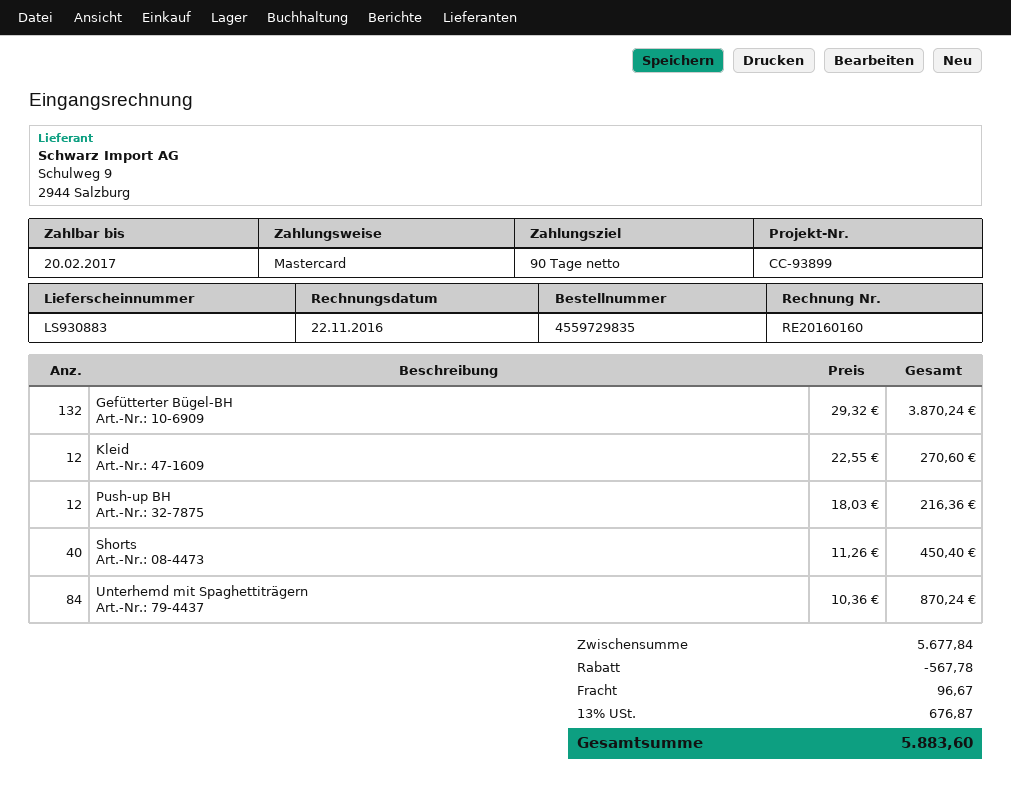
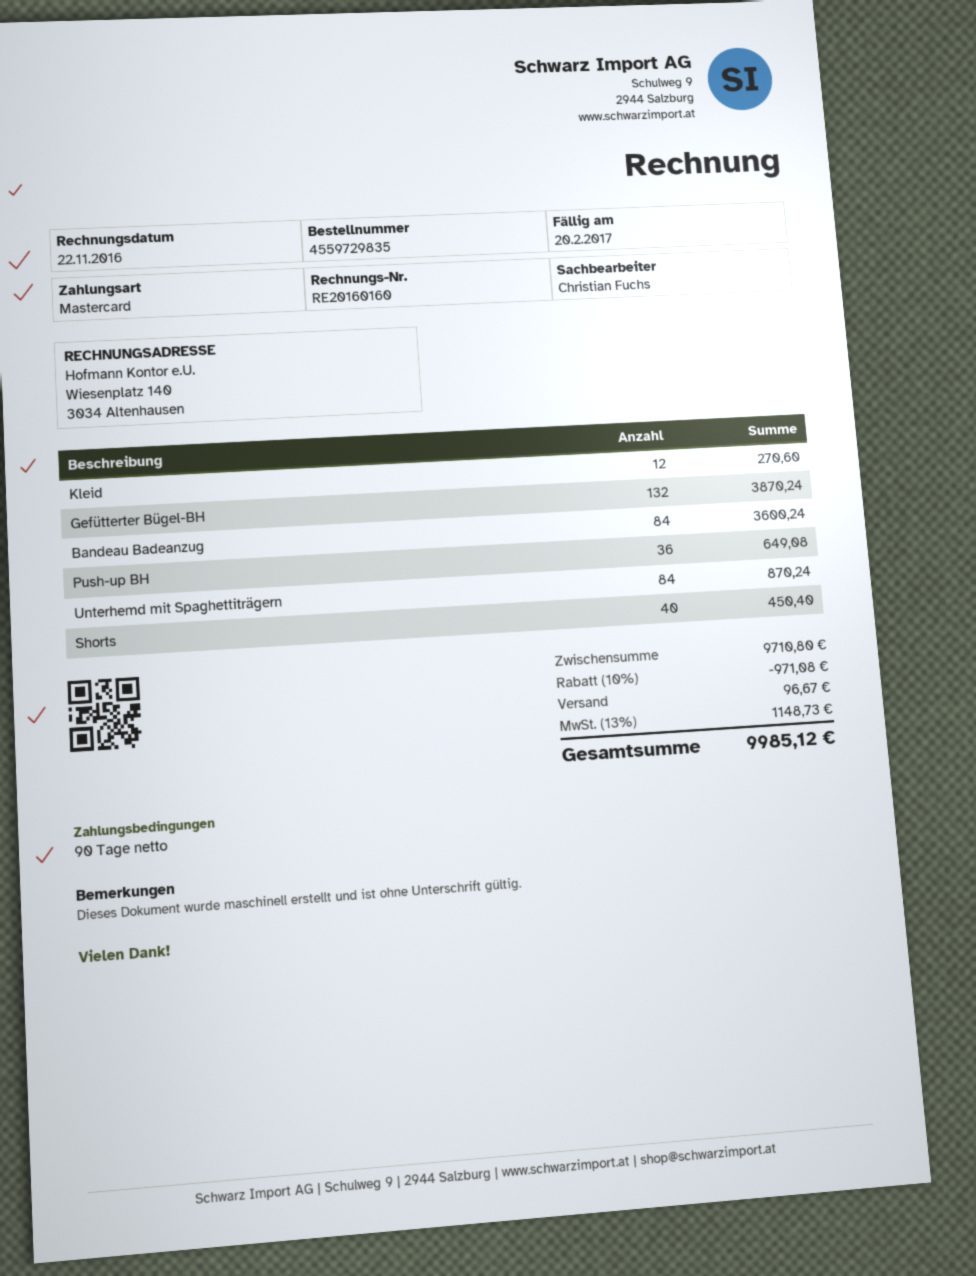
Push-up BH: 12 for 216.36 -> 36 for 649.08
Bandeau Badeanzug: none -> 84 for 3600.24
subtotal: 5677.84 -> 9710.80
discount: 567.78 -> 971.08
tax: 13% = 676.87 -> 13% = 1148.73
total: 5883.60 -> 9985.12

